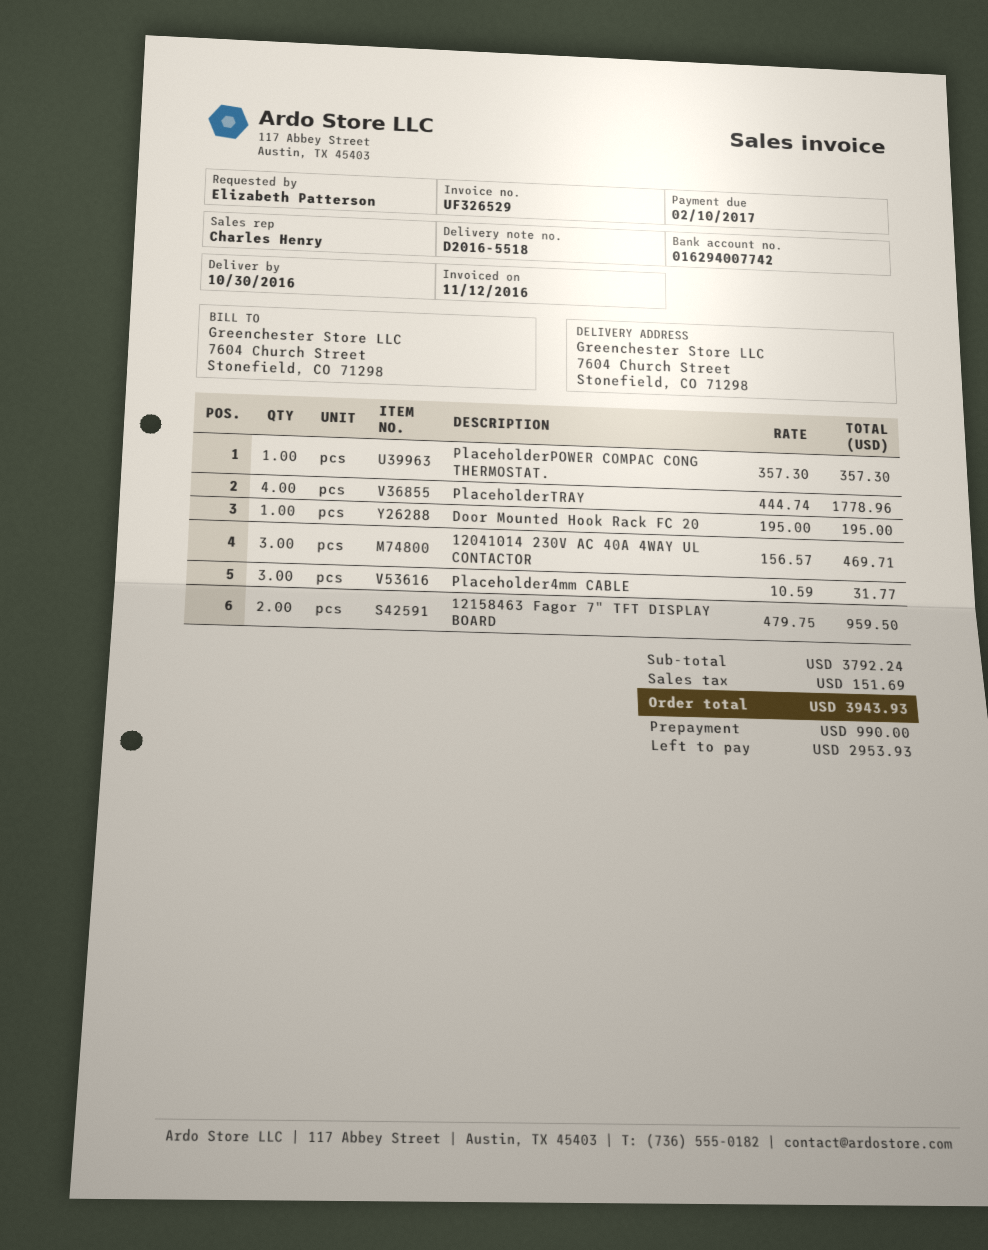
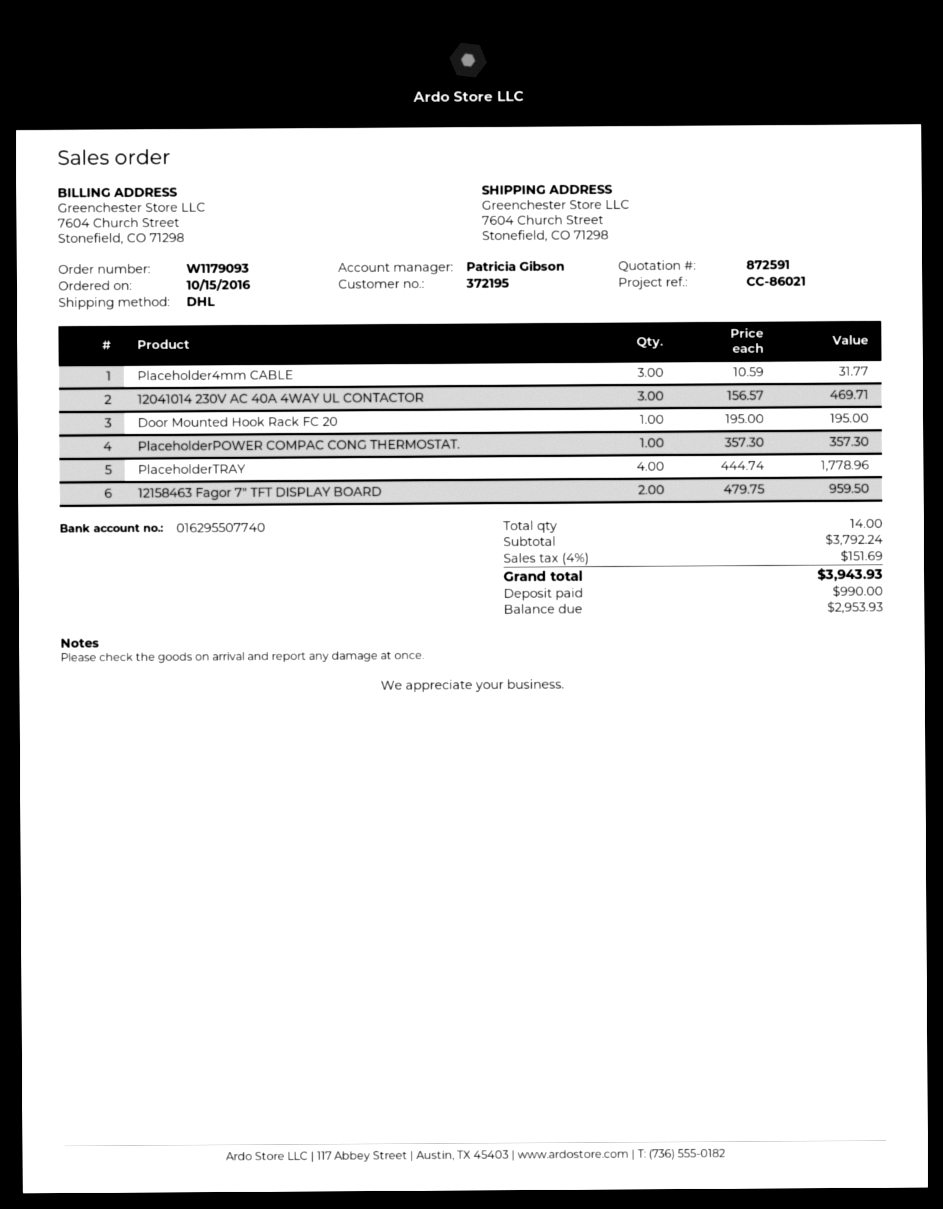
sales rep: Charles Henry -> Patricia Gibson
bank account: 016294007742 -> 016295507740

